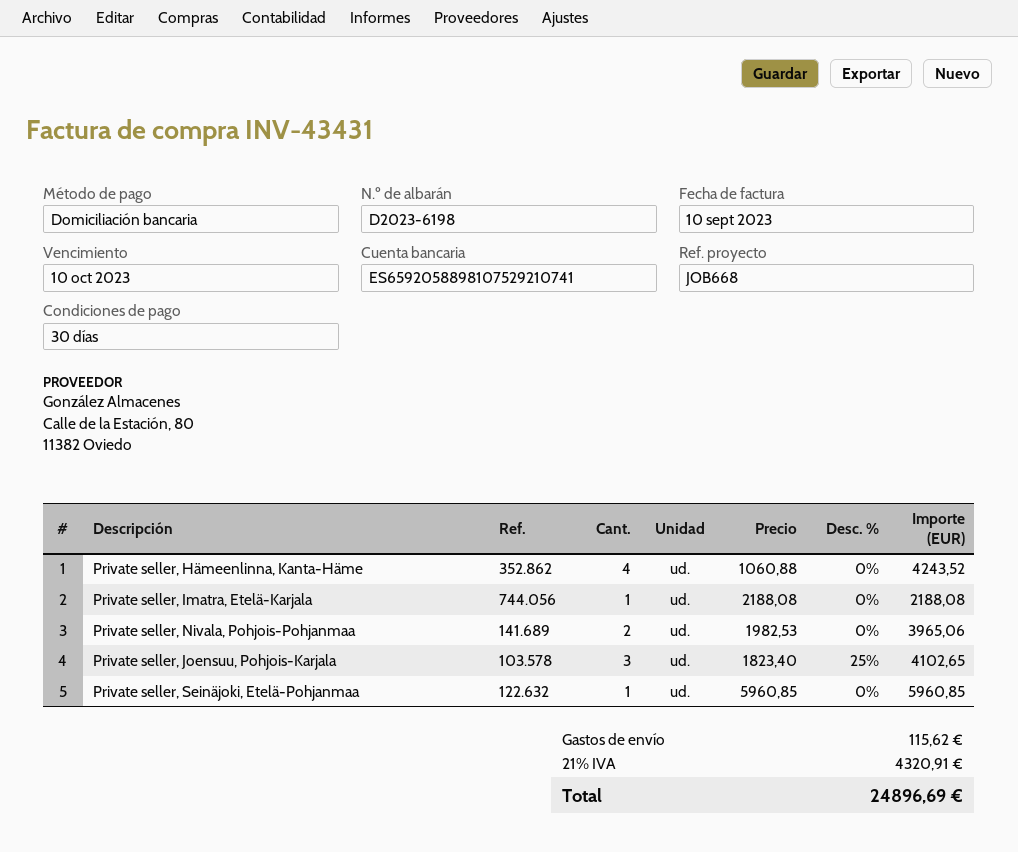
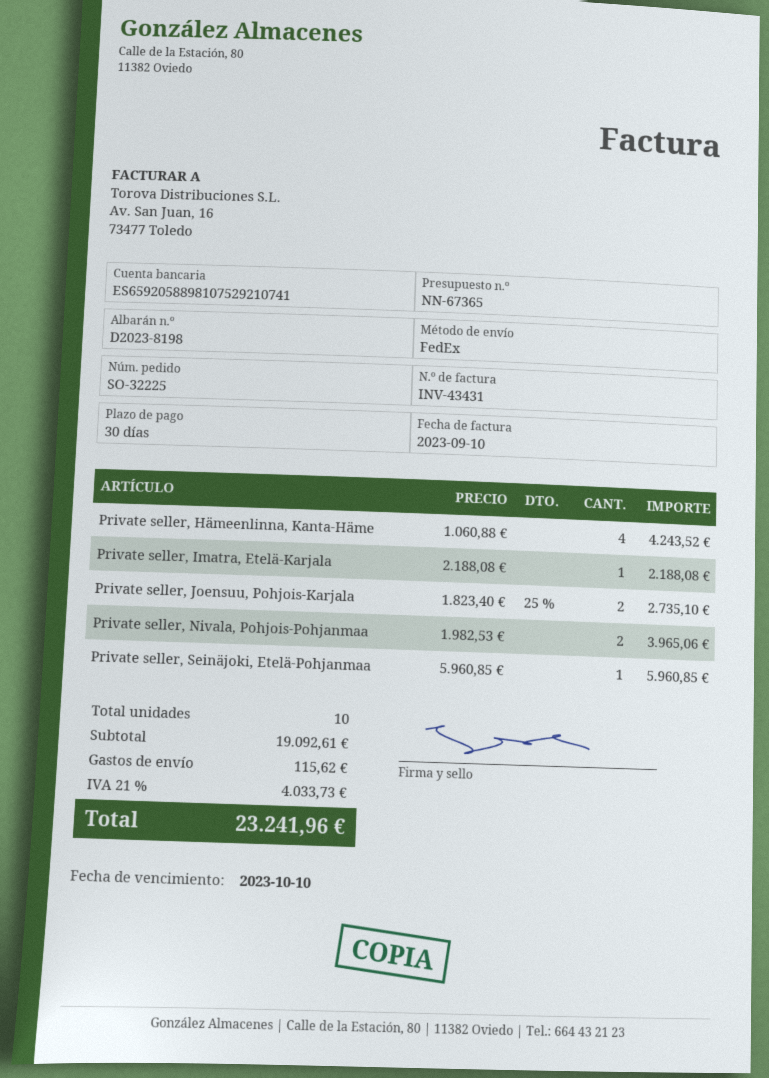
delivery note number: D2023-6198 -> D2023-8198
Private seller, Joensuu, Pohjois-Karjala: 3 x 1823.40 - 25% = 4102.65 -> 2 x 1823.40 - 25% = 2735.10
tax: 21% = 4320.91 -> 21% = 4033.73
total: 24896.69 -> 23241.96

